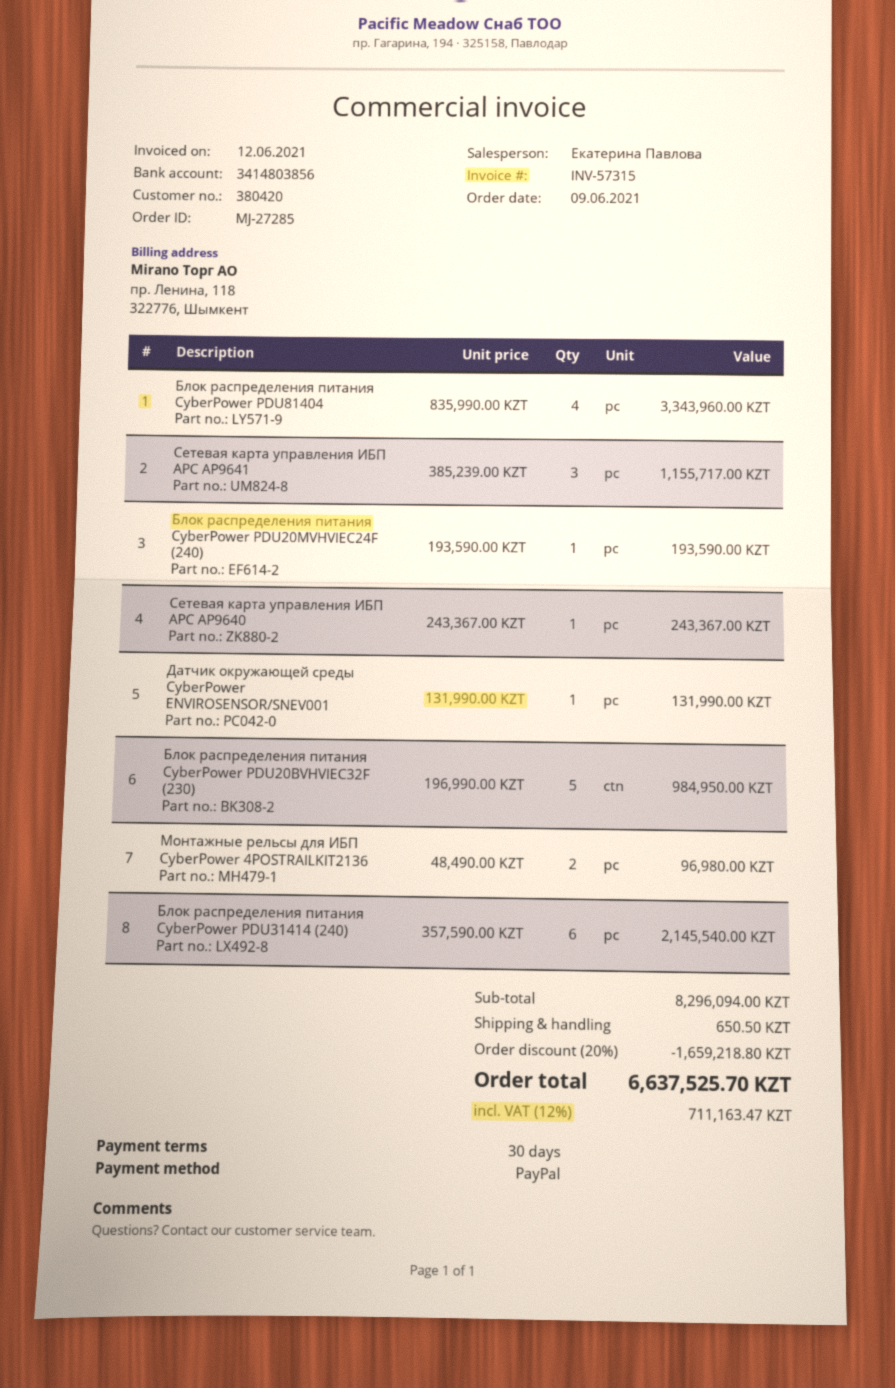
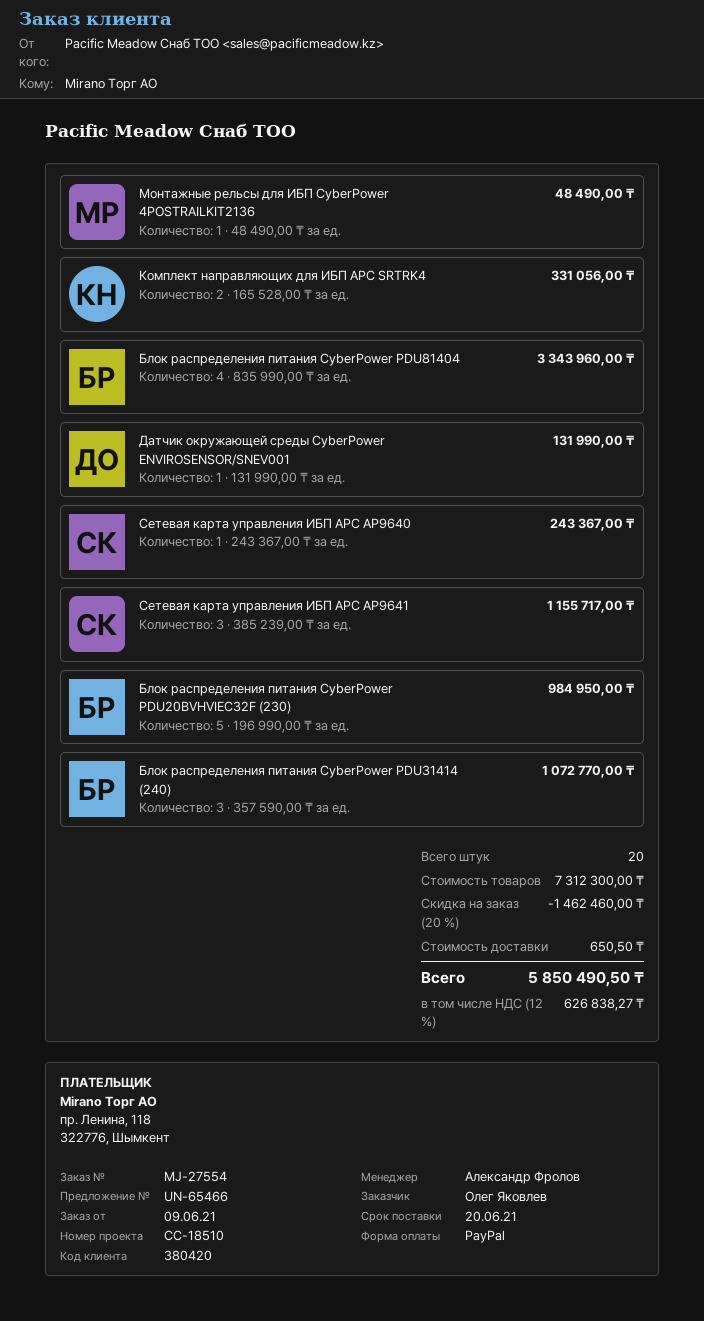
order number: MJ-27285 -> MJ-27554
sales rep: Екатерина Павлова -> Александр Фролов
Блок распределения питания CyberPower PDU20MVHVIEC24F (240): 1 x 193590.00 = 193590.00 -> none
Монтажные рельсы для ИБП CyberPower 4POSTRAILKIT2136: 2 x 48490.00 = 96980.00 -> 1 x 48490.00 = 48490.00
Блок распределения питания CyberPower PDU31414 (240): 6 x 357590.00 = 2145540.00 -> 3 x 357590.00 = 1072770.00
Комплект направляющих для ИБП APC SRTRK4: none -> 2 x 165528.00 = 331056.00
subtotal: 8296094.00 -> 7312300.00
discount: 20% = 1659218.80 -> 20% = 1462460.00
tax: 12% = 711163.47 -> 12% = 626838.27
total: 6637525.70 -> 5850490.50

